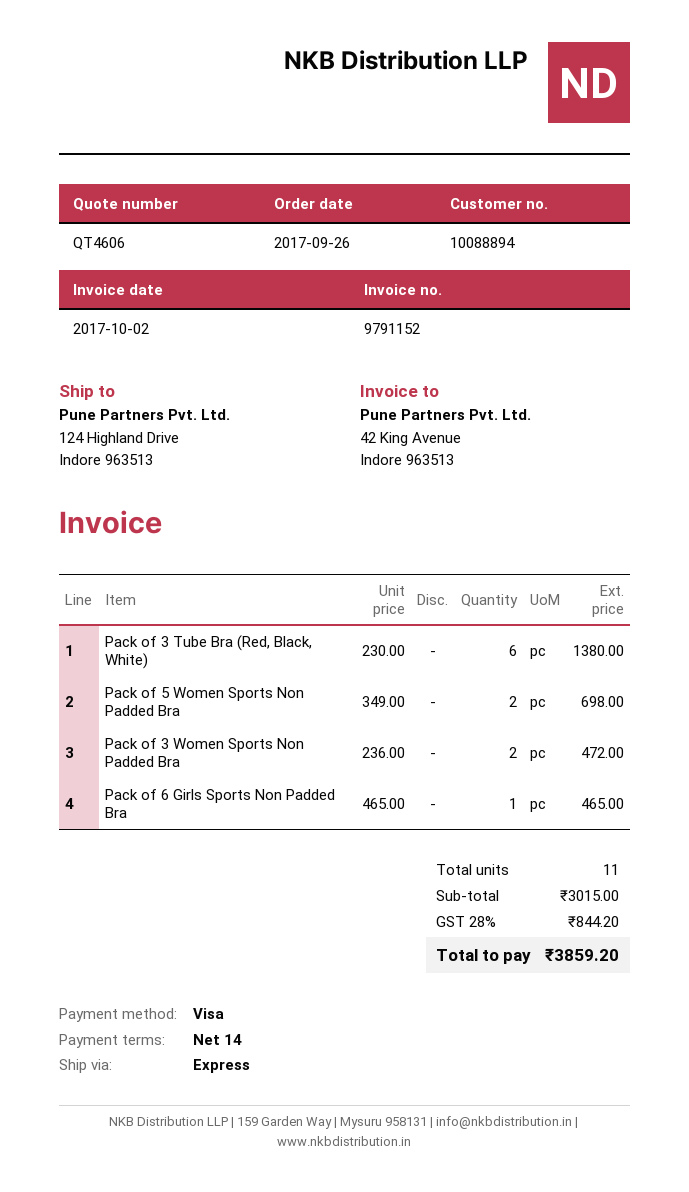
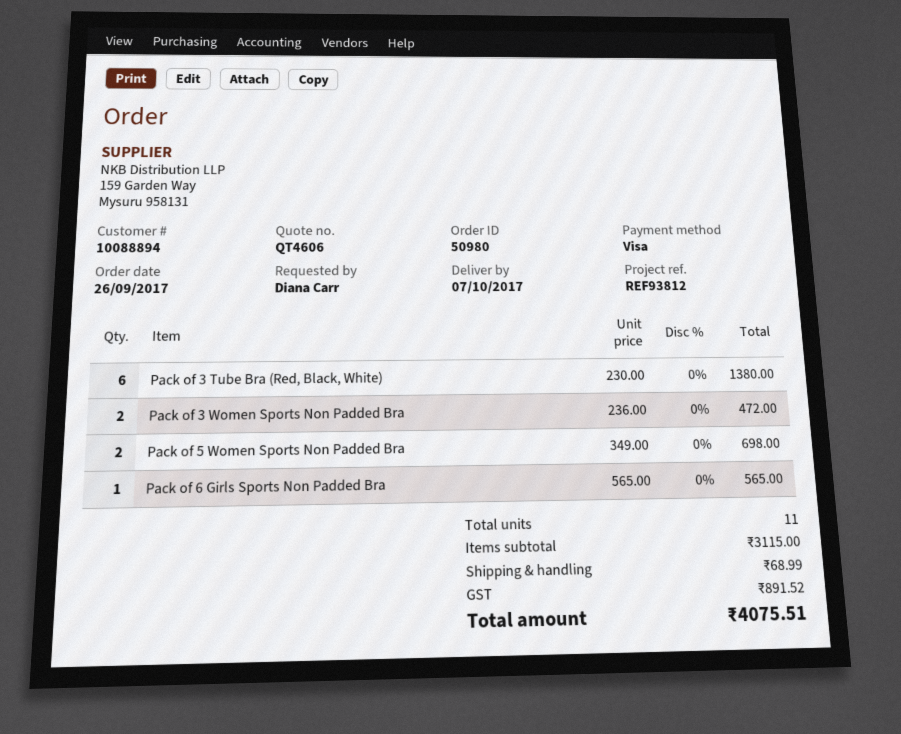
Pack of 6 Girls Sports Non Padded Bra: 1 x 465.00 = 465.00 -> 1 x 565.00 = 565.00
subtotal: 3015.00 -> 3115.00
shipping: none -> 68.99
tax: 844.20 -> 891.52
total: 3859.20 -> 4075.51

